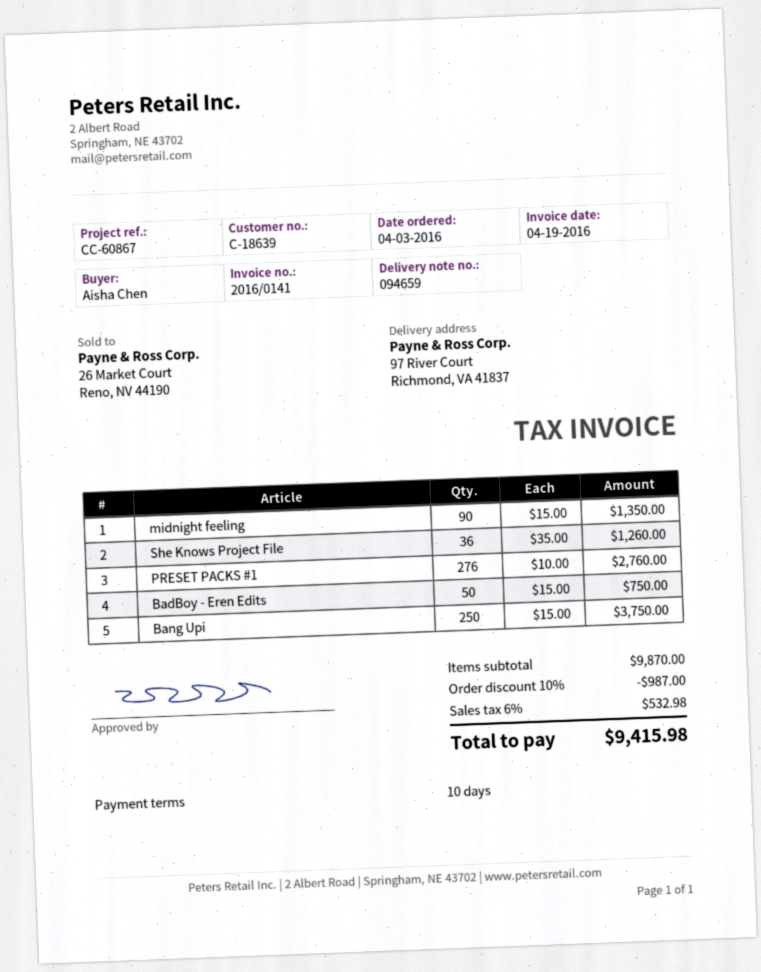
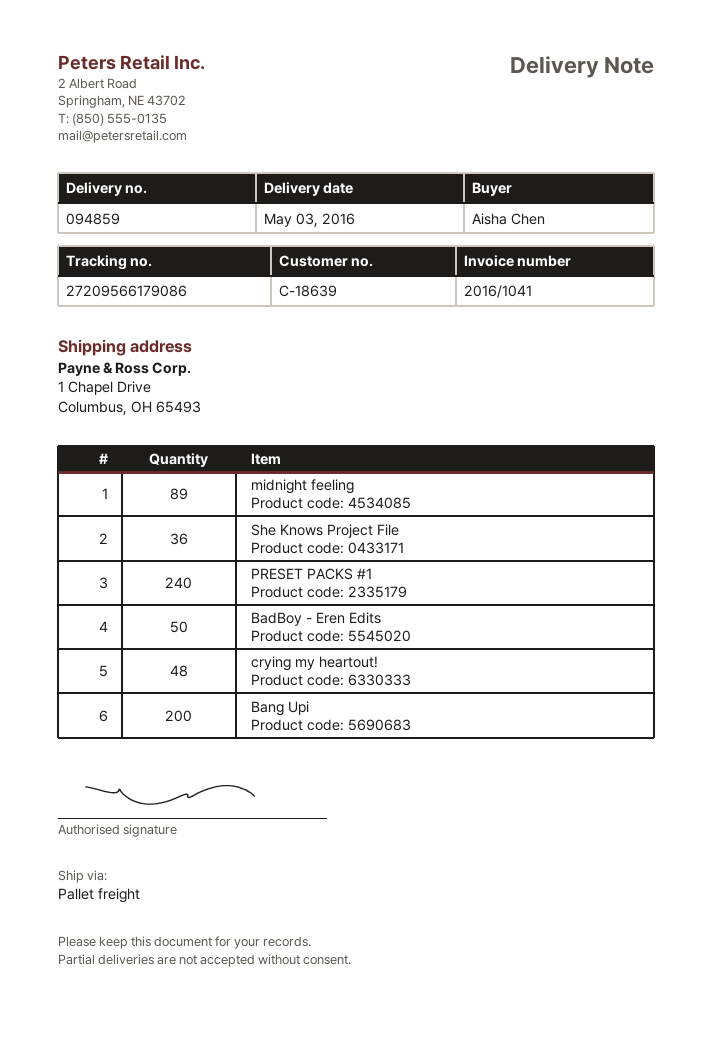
delivery note number: 094659 -> 094859
invoice number: 2016/0141 -> 2016/1041
ship to: 97 River Court, Richmond, VA 41837 -> 1 Chapel Drive, Columbus, OH 65493
midnight feeling: 90 -> 89
PRESET PACKS #1: 276 -> 240
Bang Upi: 250 -> 200
crying my heartout!: none -> 48

